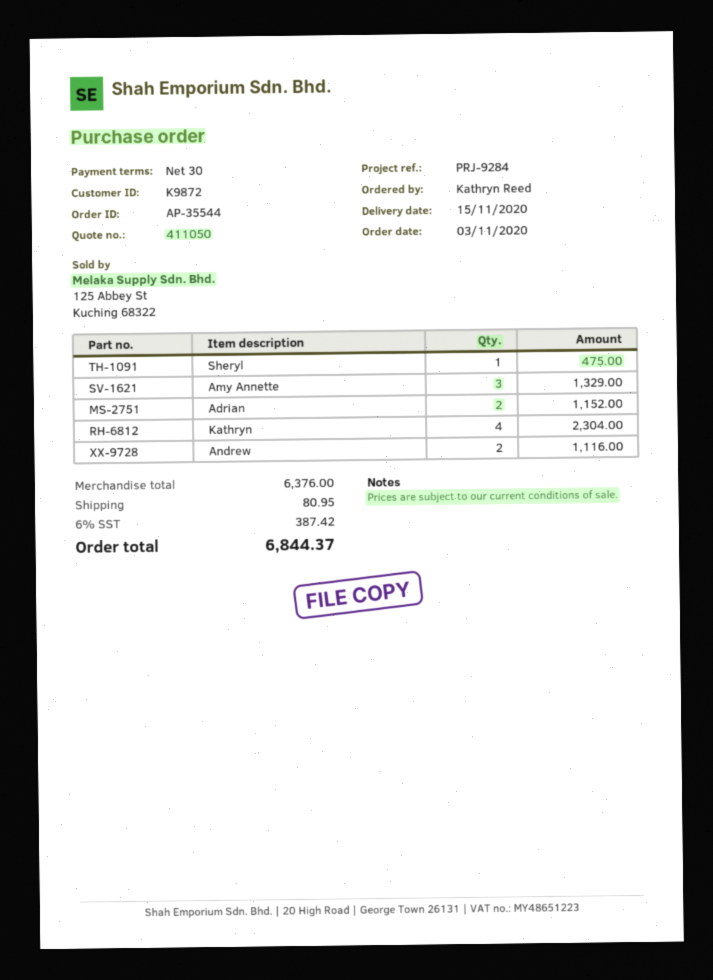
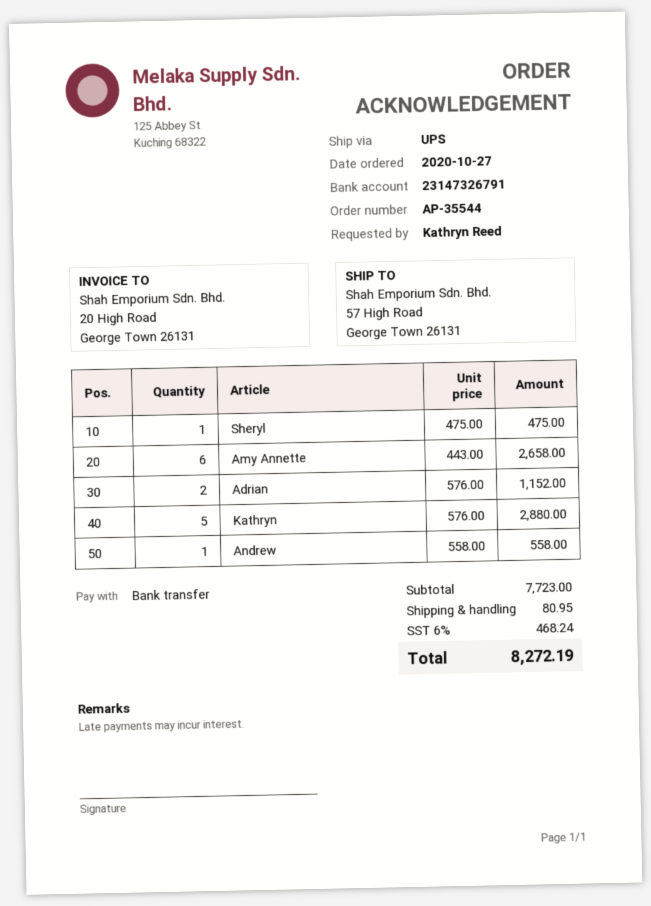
order date: 2020-11-03 -> 2020-10-27
Amy Annette: 3 for 1329.00 -> 6 for 2658.00
Kathryn: 4 for 2304.00 -> 5 for 2880.00
Andrew: 2 for 1116.00 -> 1 for 558.00
subtotal: 6376.00 -> 7723.00
tax: 6% = 387.42 -> 6% = 468.24
total: 6844.37 -> 8272.19

